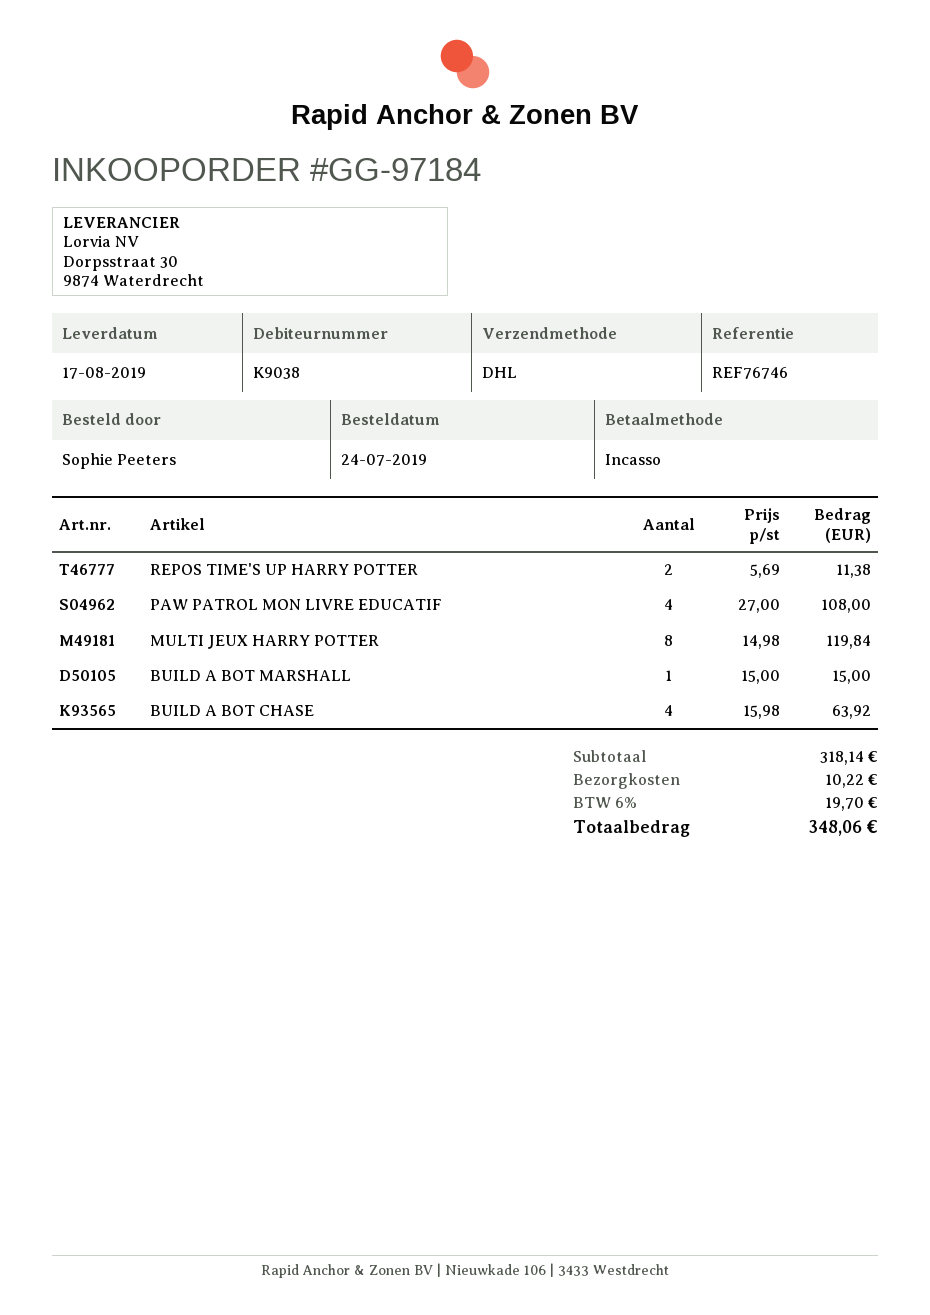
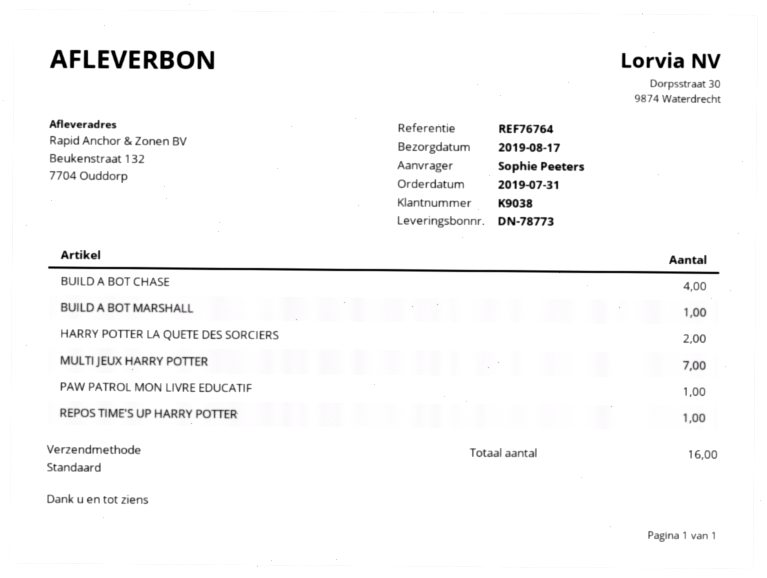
order date: 2019-07-24 -> 2019-07-31
reference: REF76746 -> REF76764
shipping method: DHL -> standard
REPOS TIME'S UP HARRY POTTER: 2 -> 1
PAW PATROL MON LIVRE EDUCATIF: 4 -> 1
MULTI JEUX HARRY POTTER: 8 -> 7
HARRY POTTER LA QUETE DES SORCIERS: none -> 2

